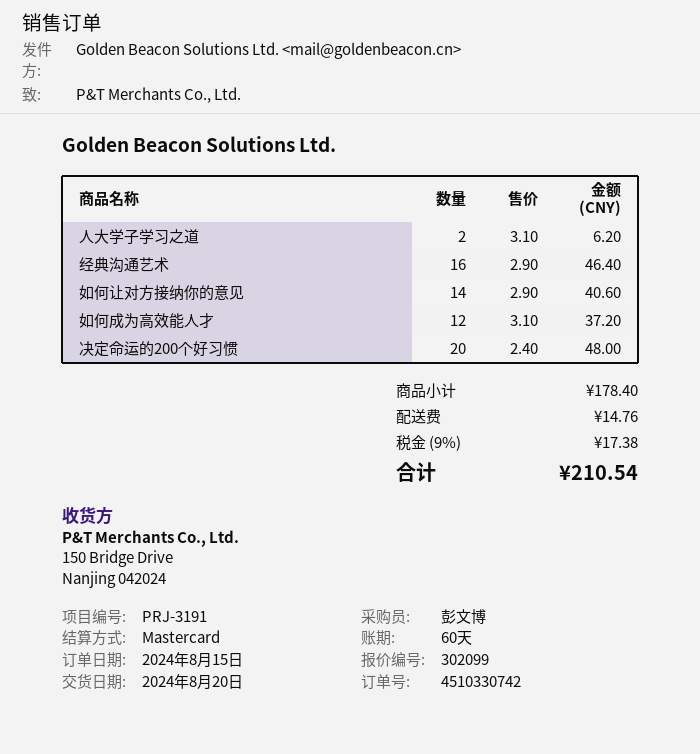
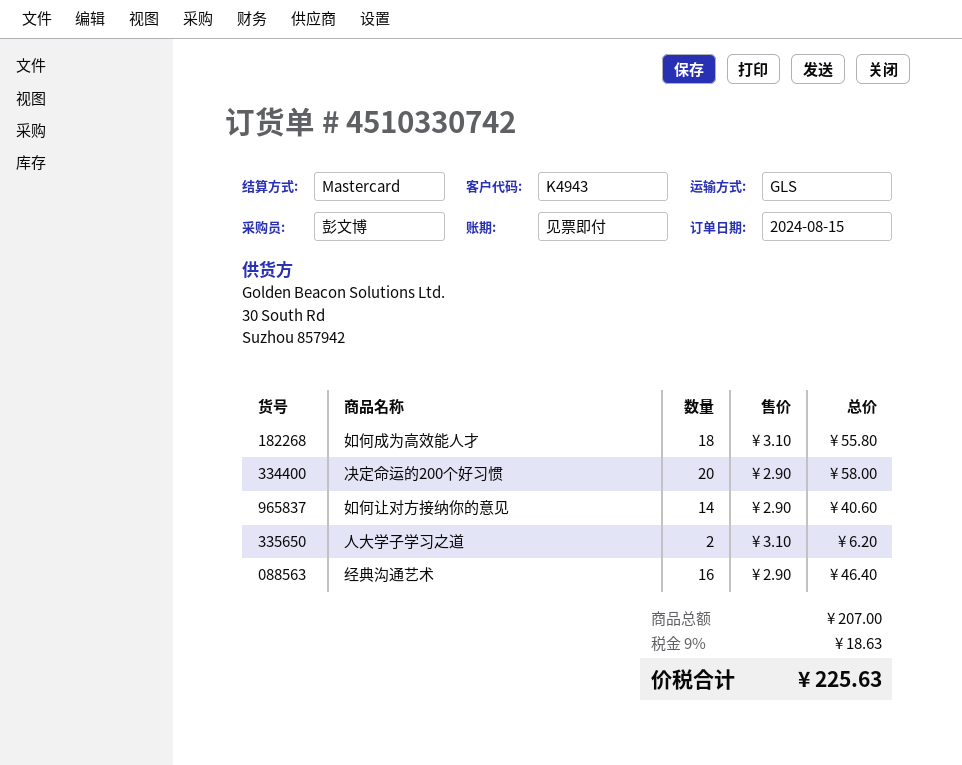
payment terms: 60 days -> on receipt
如何成为高效能人才: 12 x 3.10 = 37.20 -> 18 x 3.10 = 55.80
决定命运的200个好习惯: 20 x 2.40 = 48.00 -> 20 x 2.90 = 58.00
subtotal: 178.40 -> 207.00
shipping: 14.76 -> none
tax: 9% = 17.38 -> 9% = 18.63
total: 210.54 -> 225.63

